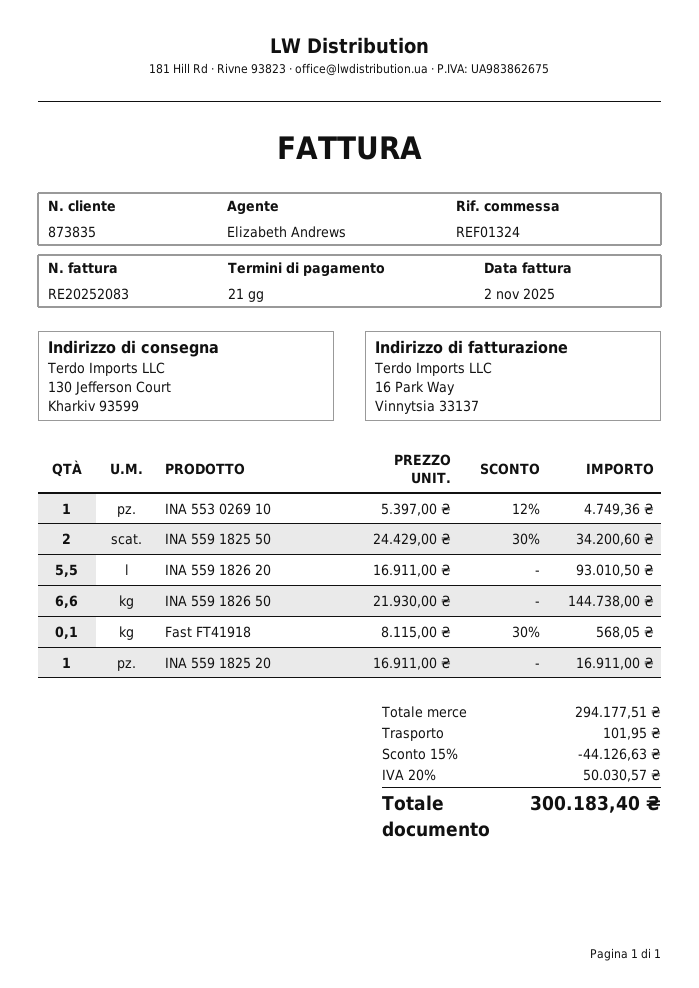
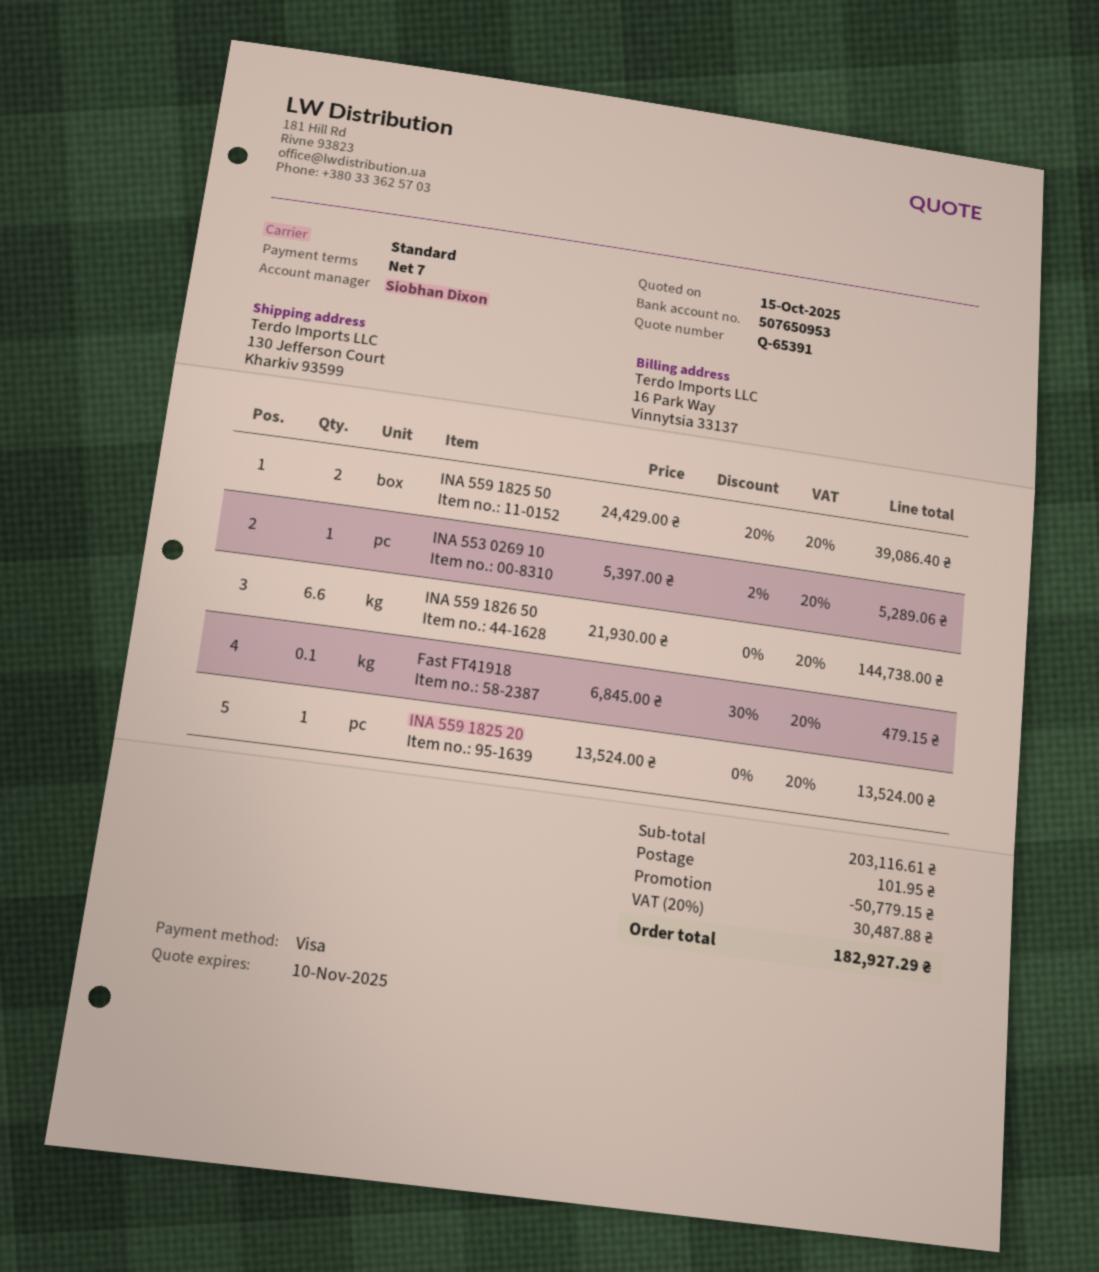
payment terms: 21 days -> 7 days
sales rep: Elizabeth Andrews -> Siobhan Dixon
INA 553 0269 10: 1 x 5397.00 - 12% = 4749.36 -> 1 x 5397.00 - 2% = 5289.06
INA 559 1825 50: 2 x 24429.00 - 30% = 34200.60 -> 2 x 24429.00 - 20% = 39086.40
INA 559 1826 20: 5.5 x 16911.00 = 93010.50 -> none
Fast FT41918: 0.1 x 8115.00 - 30% = 568.05 -> 0.1 x 6845.00 - 30% = 479.15
INA 559 1825 20: 1 x 16911.00 = 16911.00 -> 1 x 13524.00 = 13524.00
subtotal: 294177.51 -> 203116.61
discount: 44126.63 -> 50779.15
tax: 20% = 50030.57 -> 20% = 30487.88
total: 300183.40 -> 182927.29

